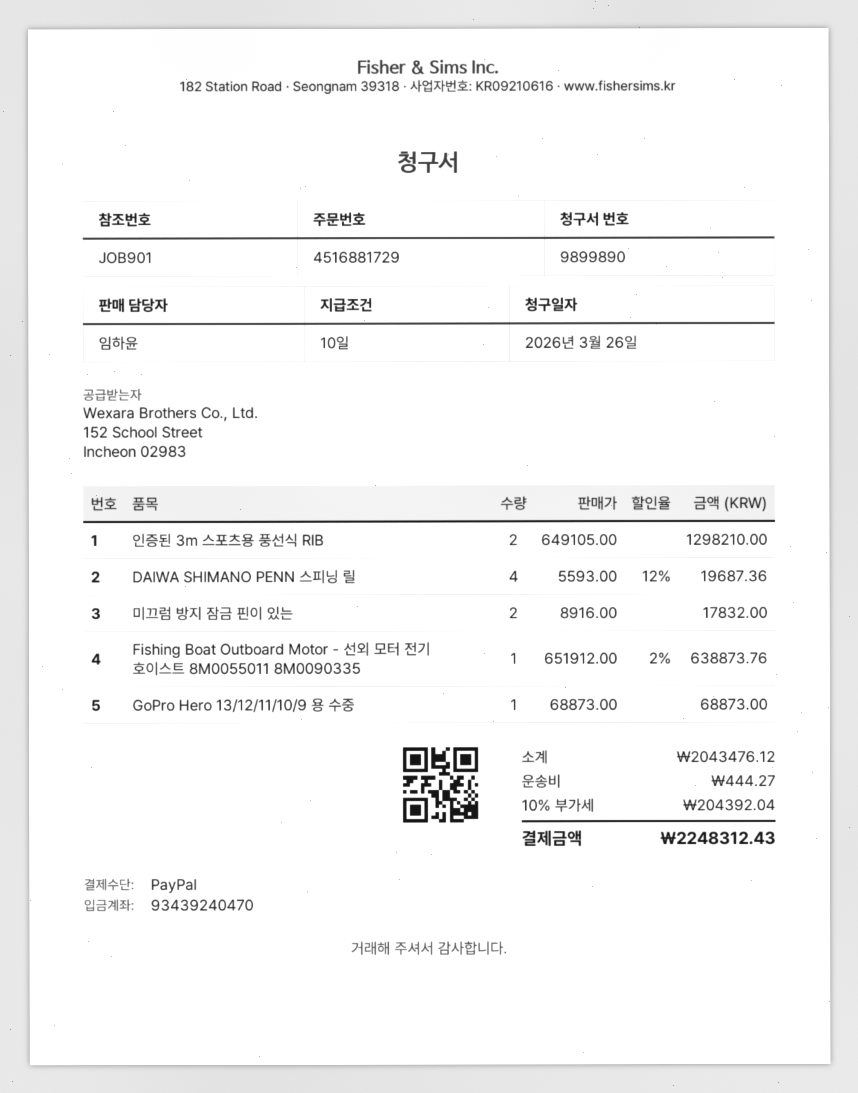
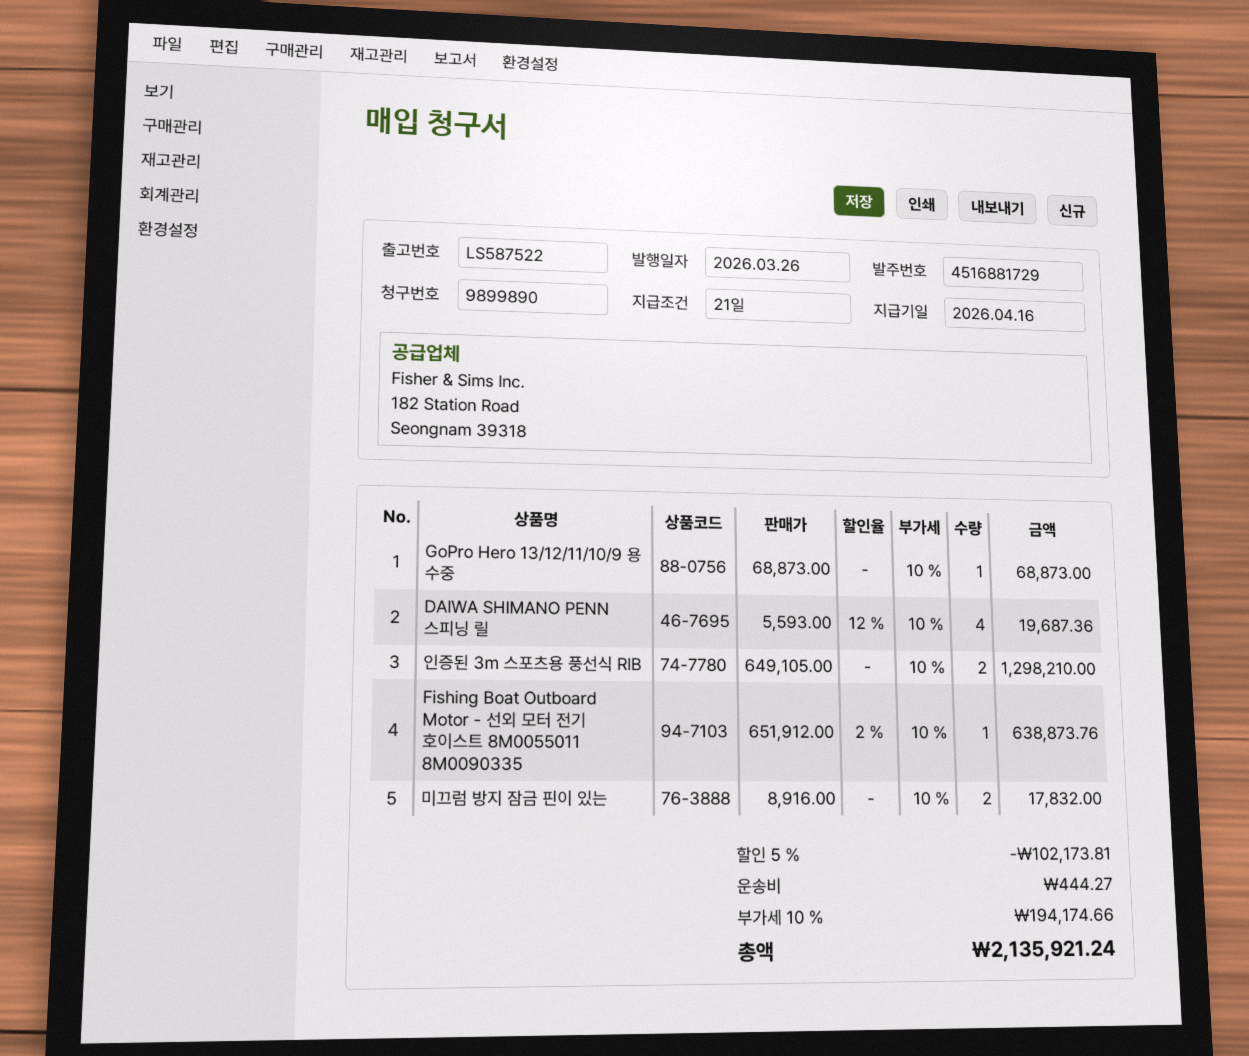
payment terms: 10 days -> 21 days
discount: none -> 5% = 102173.81
tax: 10% = 204392.04 -> 10% = 194174.66
total: 2248312.43 -> 2135921.24

